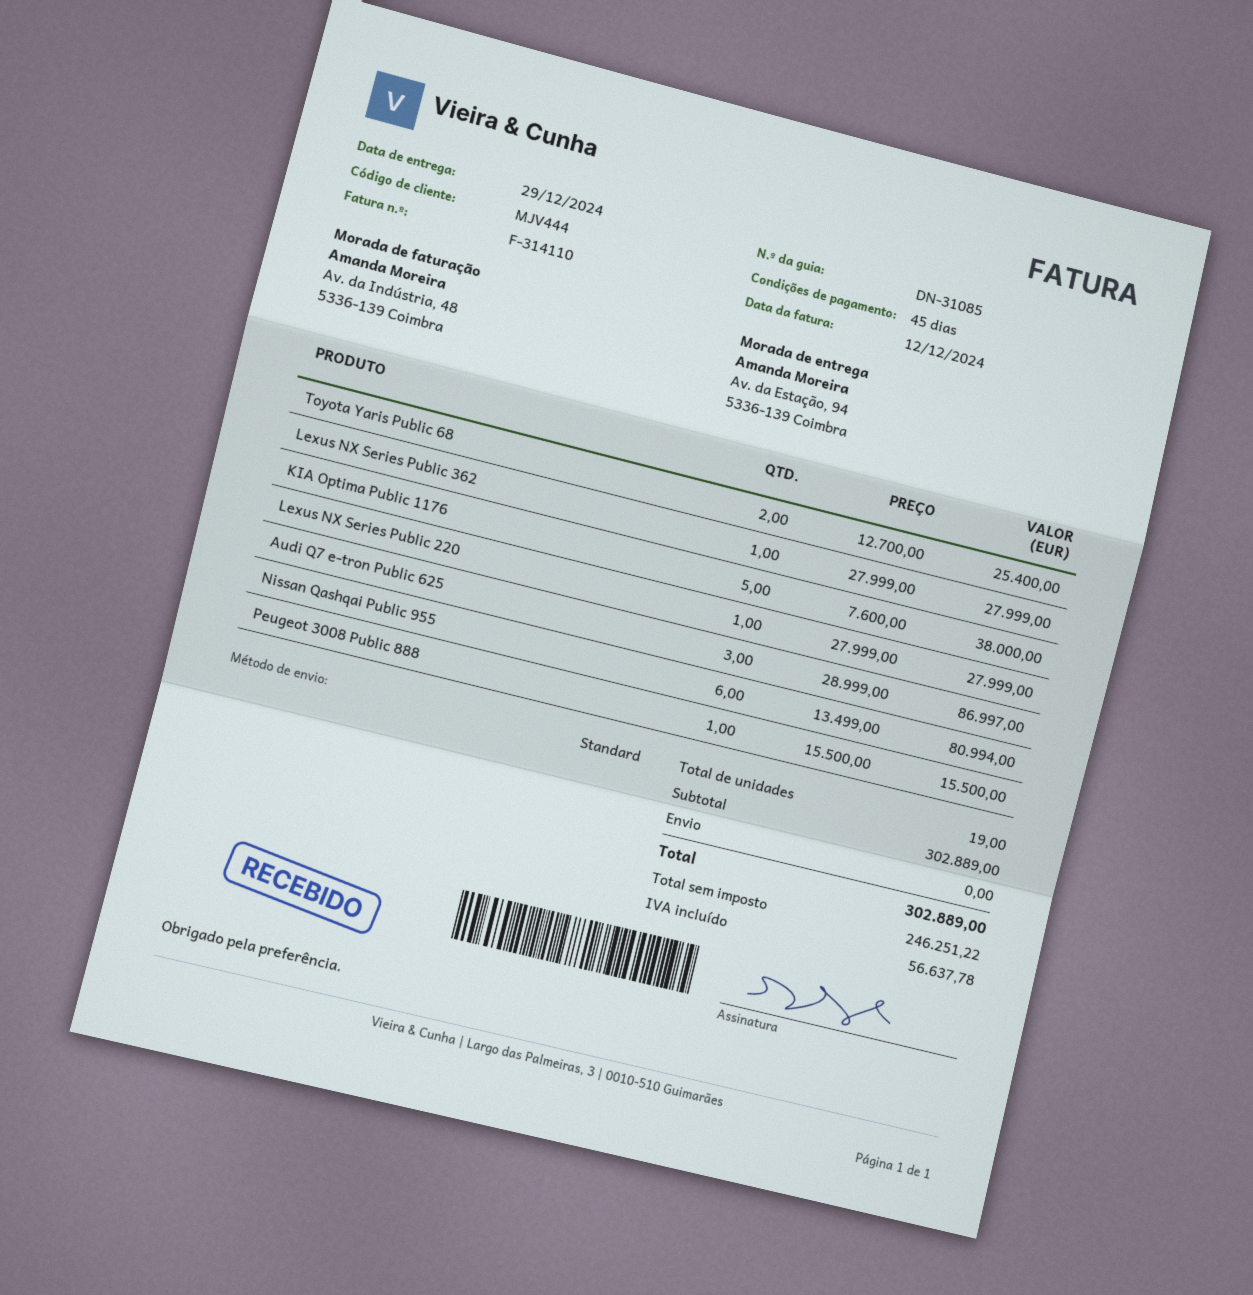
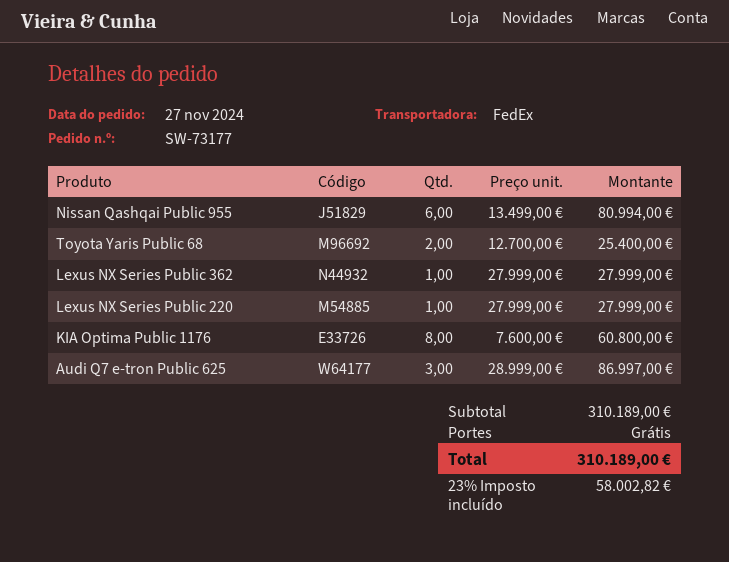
shipping method: standard -> FedEx
KIA Optima Public 1176: 5 x 7600.00 = 38000.00 -> 8 x 7600.00 = 60800.00
Peugeot 3008 Public 888: 1 x 15500.00 = 15500.00 -> none
subtotal: 302889.00 -> 310189.00
tax: 56637.78 -> 58002.82
total: 302889.00 -> 310189.00

